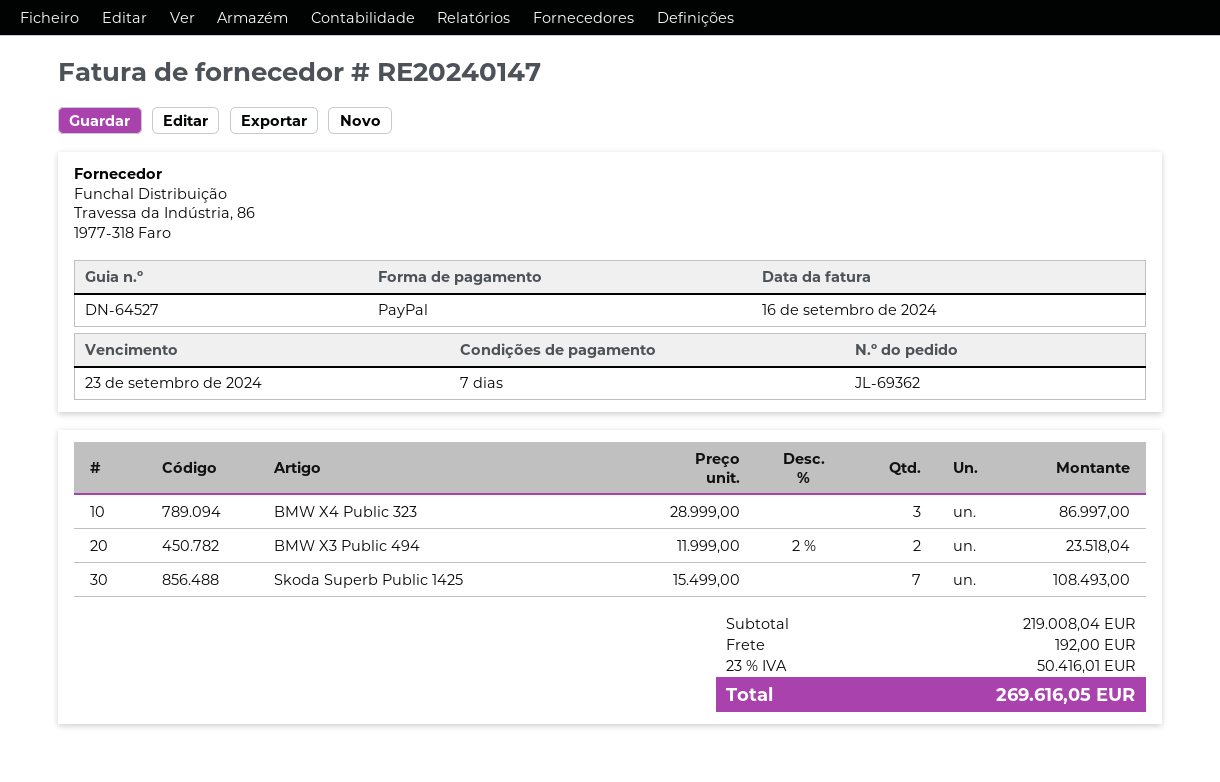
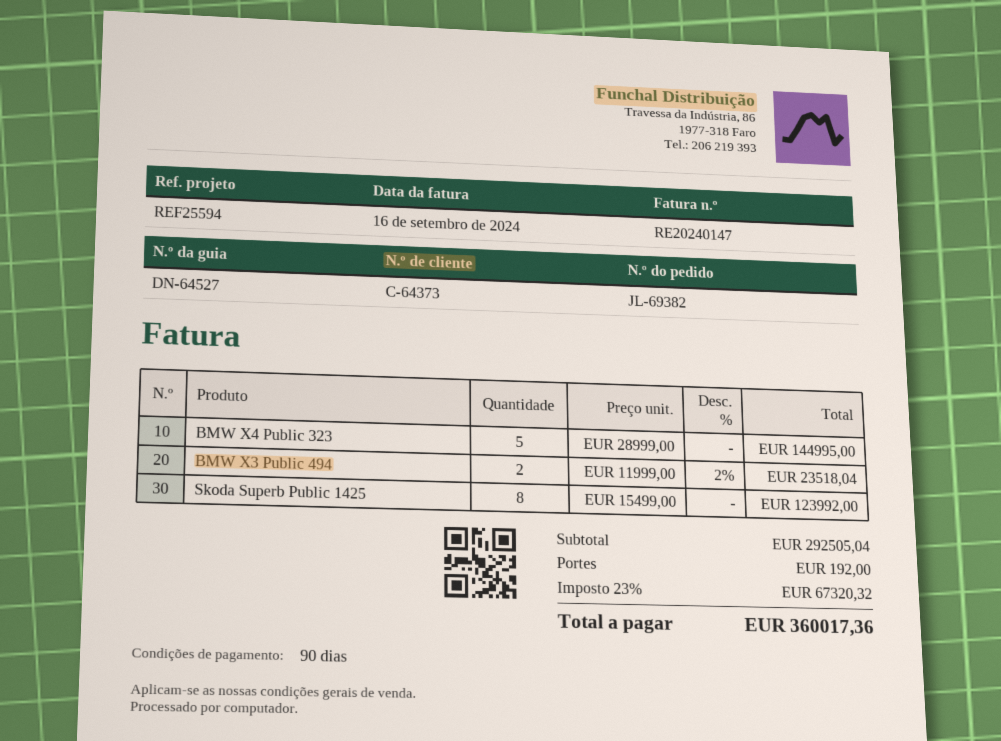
order number: JL-69362 -> JL-69382
payment terms: 7 days -> 90 days
BMW X4 Public 323: 3 x 28999.00 = 86997.00 -> 5 x 28999.00 = 144995.00
Skoda Superb Public 1425: 7 x 15499.00 = 108493.00 -> 8 x 15499.00 = 123992.00
subtotal: 219008.04 -> 292505.04
tax: 23% = 50416.01 -> 23% = 67320.32
total: 269616.05 -> 360017.36

